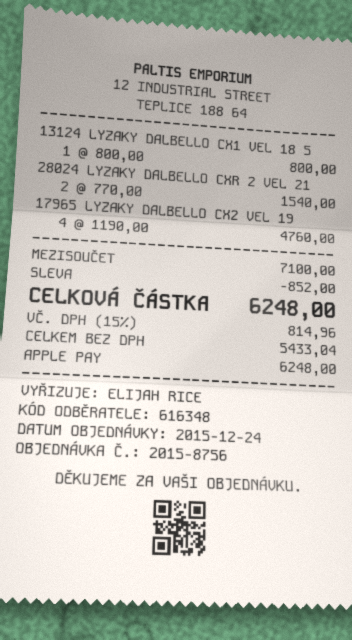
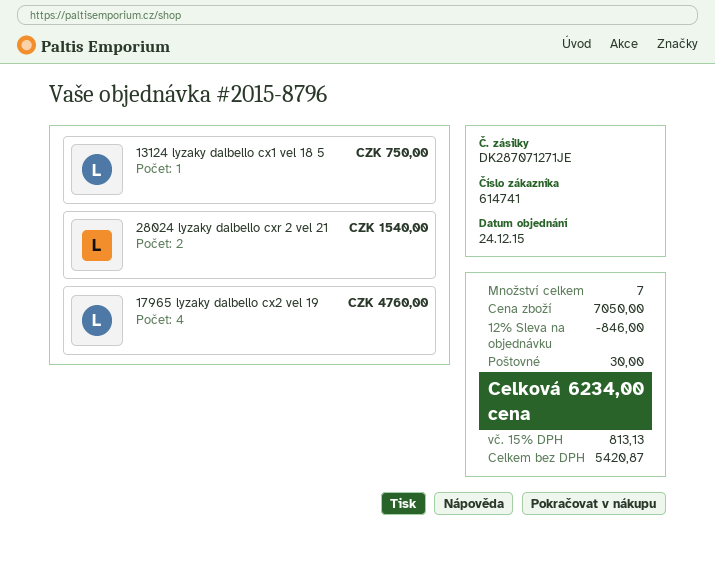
order number: 2015-8756 -> 2015-8796
customer number: 616348 -> 614741
13124 LYZAKY DALBELLO CX1 VEL 18 5: 1 for 800.00 -> 1 for 750.00
subtotal: 7100.00 -> 7050.00
discount: 852.00 -> 846.00
shipping: none -> 30.00
net: 5433.04 -> 5420.87
tax: 15% = 814.96 -> 15% = 813.13
total: 6248.00 -> 6234.00

